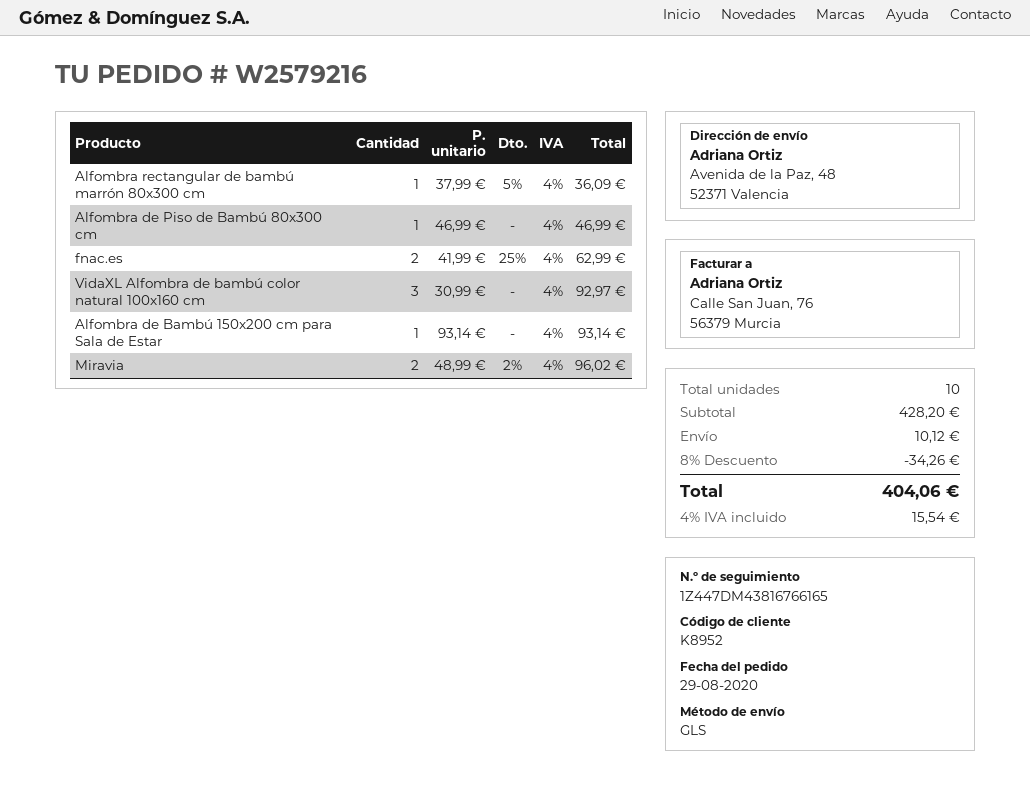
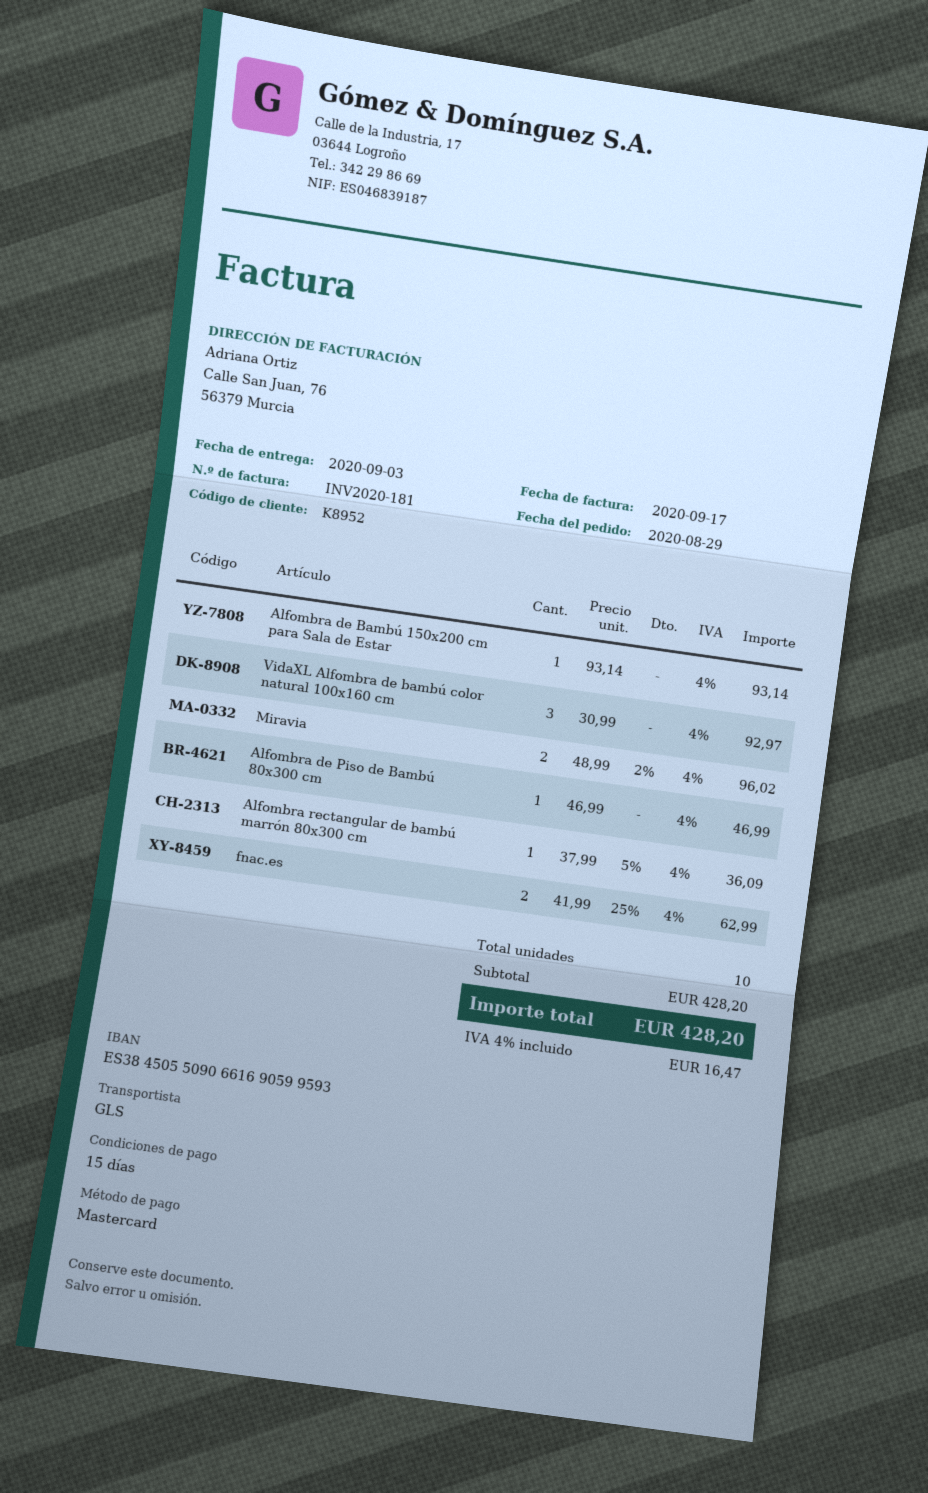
discount: 8% = 34.26 -> none
shipping: 10.12 -> none
tax: 4% = 15.54 -> 4% = 16.47
total: 404.06 -> 428.20

